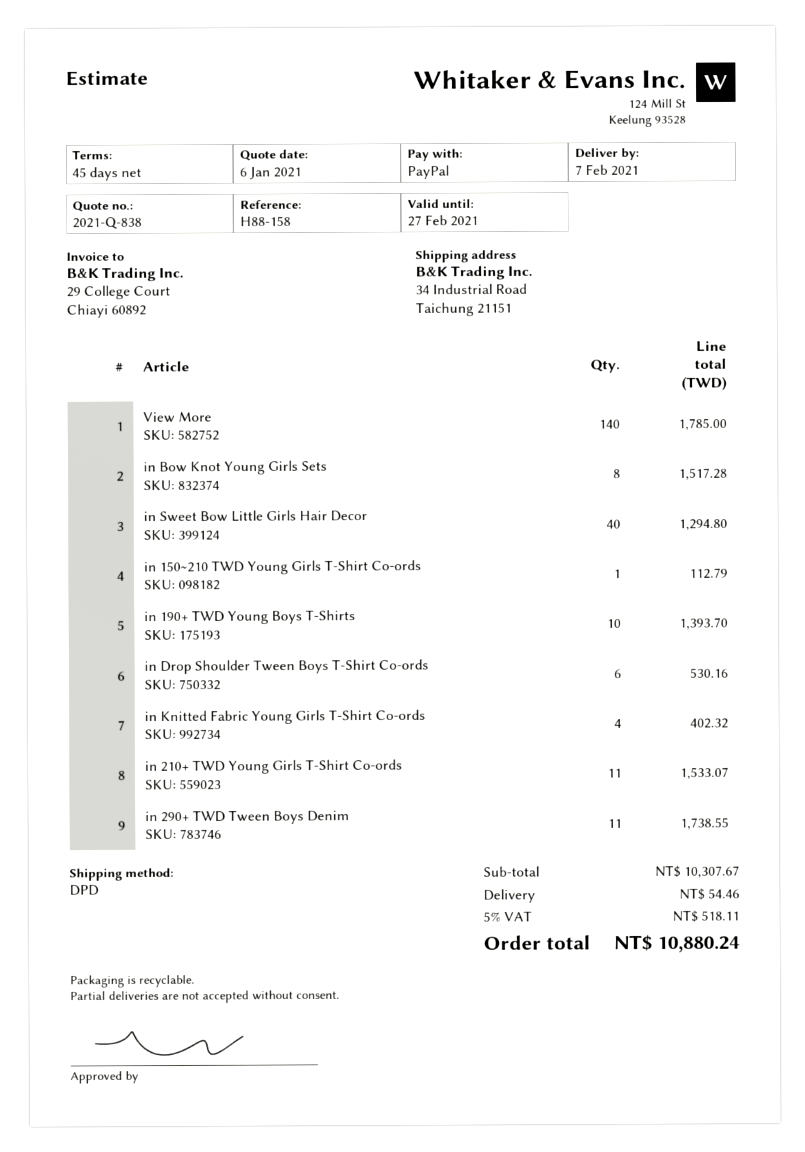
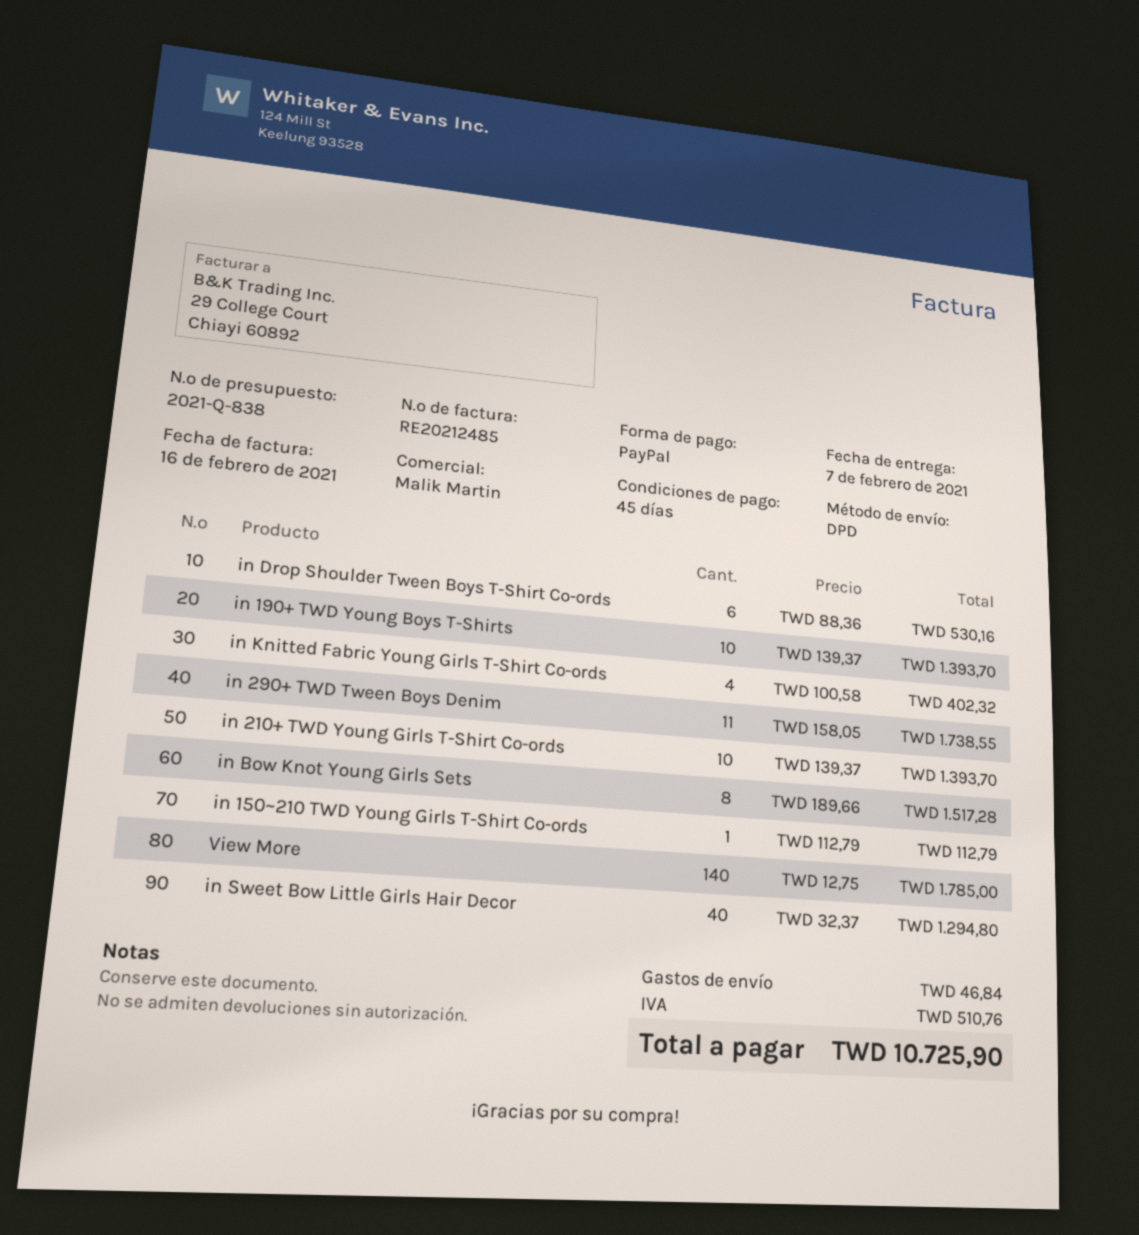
in 210+ TWD Young Girls T-Shirt Co-ords: 11 for 1533.07 -> 10 for 1393.70
shipping: 54.46 -> 46.84
tax: 518.11 -> 510.76
total: 10880.24 -> 10725.90

